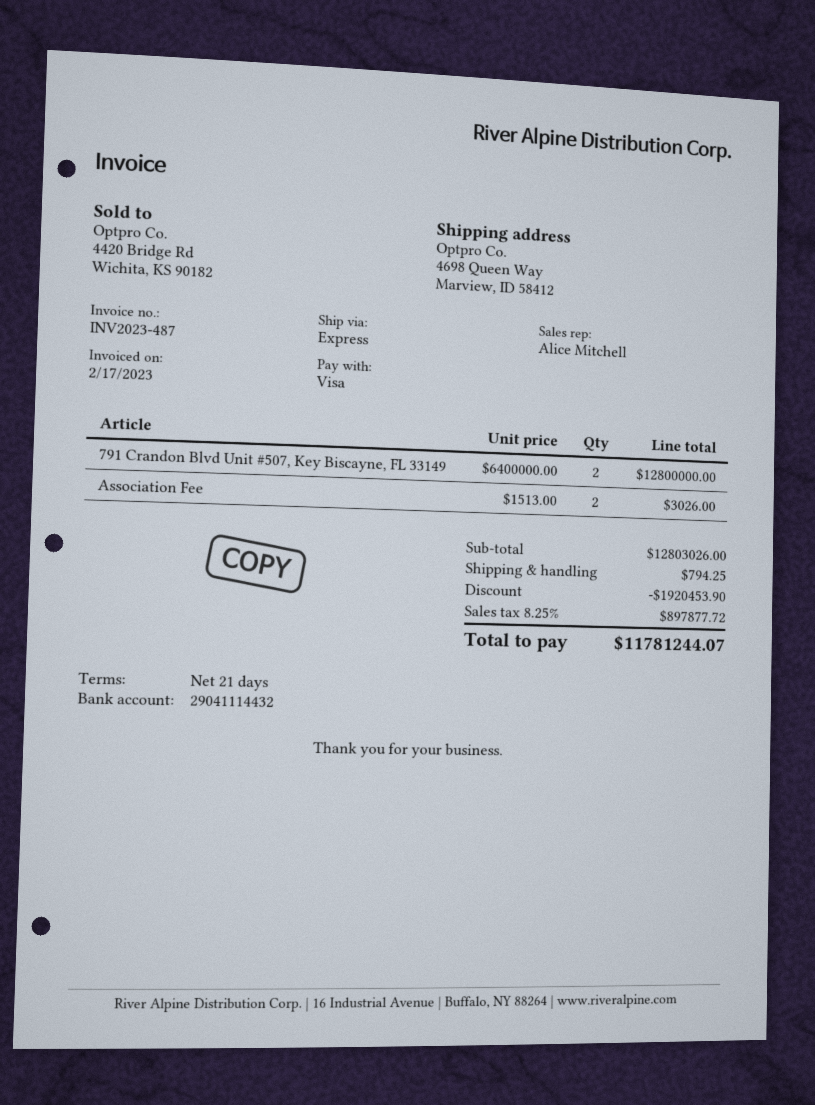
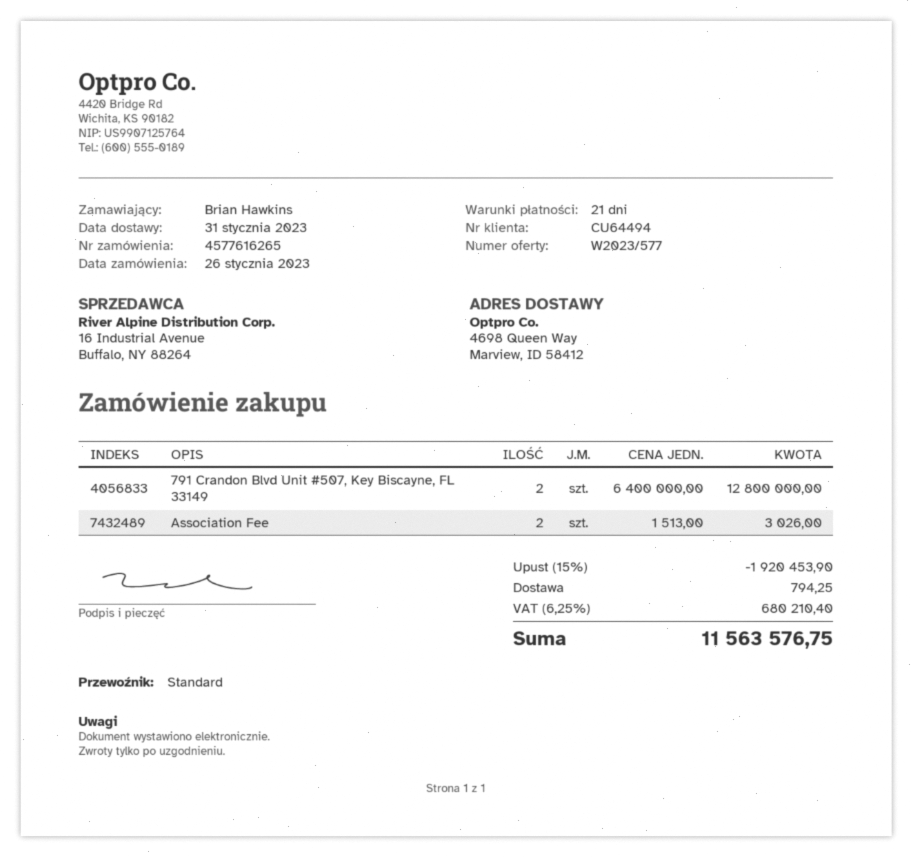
shipping method: express -> standard
tax: 8.25% = 897877.72 -> 6.25% = 680210.40
total: 11781244.07 -> 11563576.75

